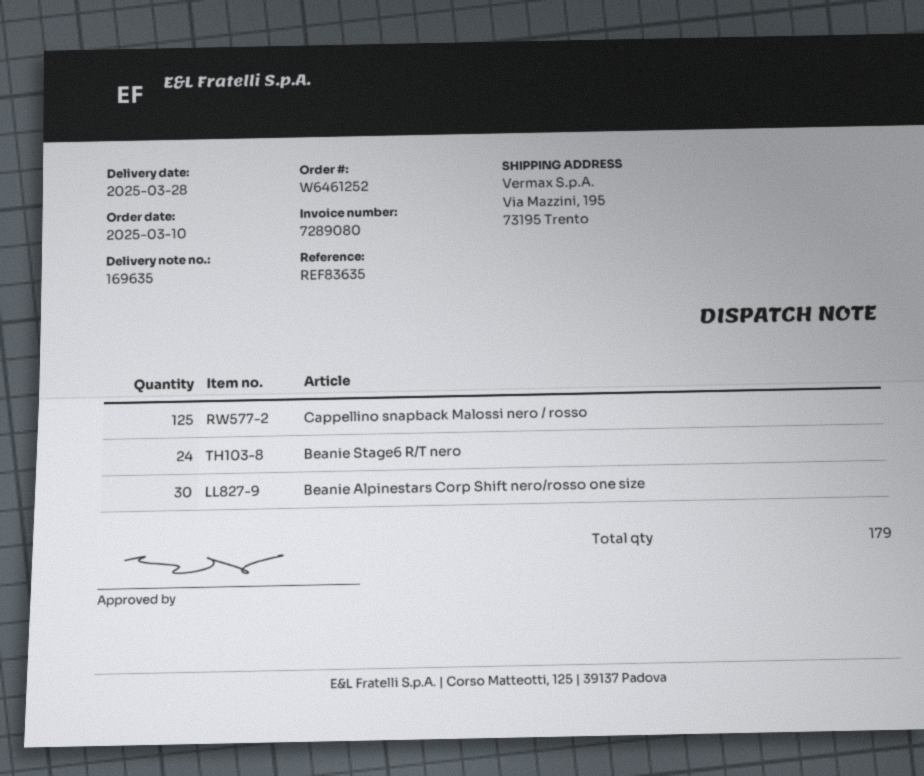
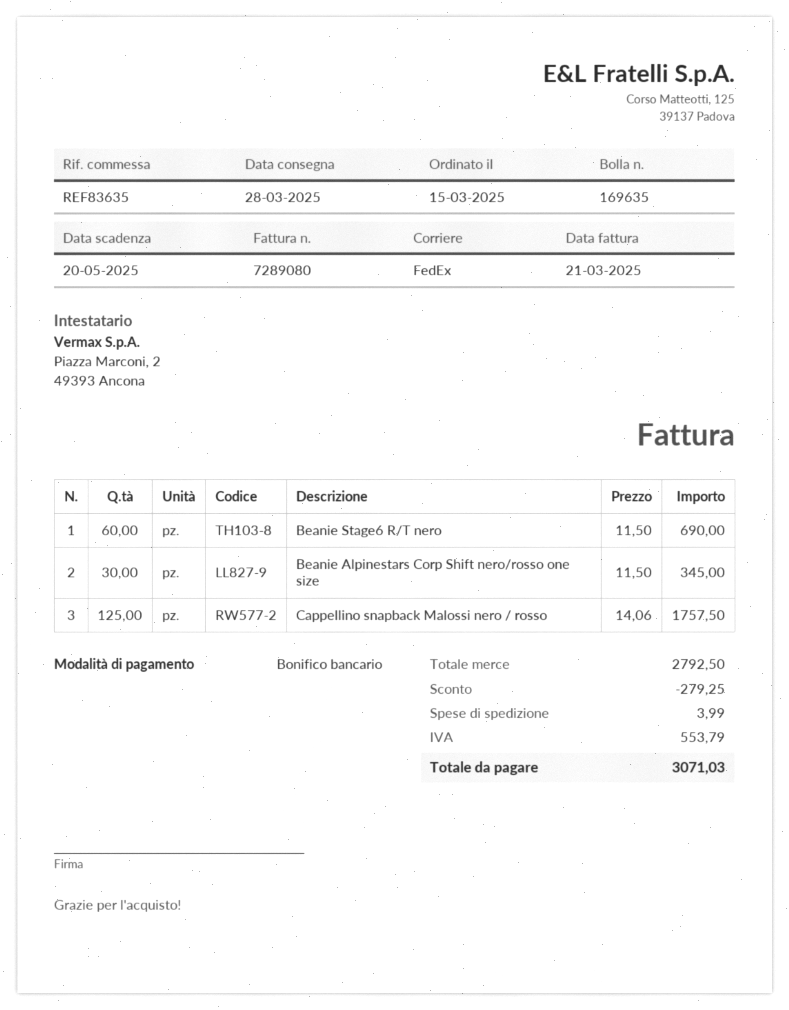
order date: 2025-03-10 -> 2025-03-15
Beanie Stage6 R/T nero: 24 -> 60

